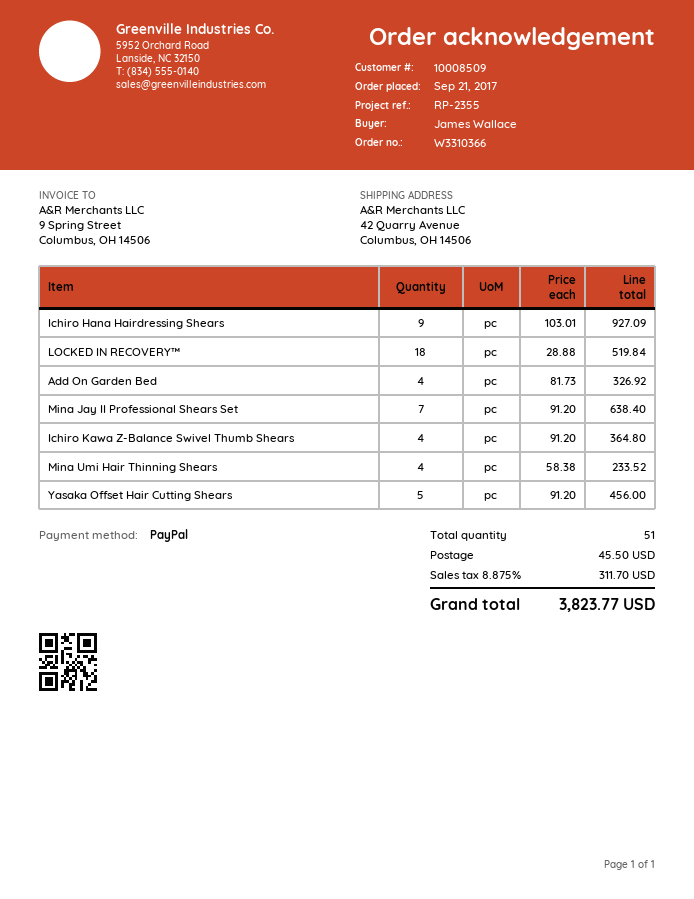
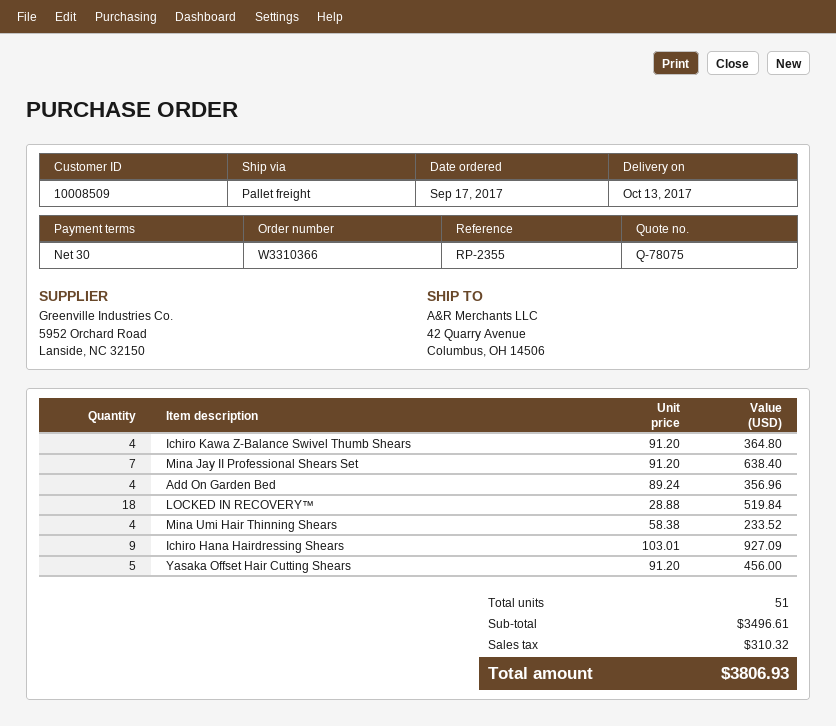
order date: 2017-09-21 -> 2017-09-17
Add On Garden Bed: 4 x 81.73 = 326.92 -> 4 x 89.24 = 356.96
shipping: 45.50 -> none
tax: 311.70 -> 310.32
total: 3823.77 -> 3806.93

